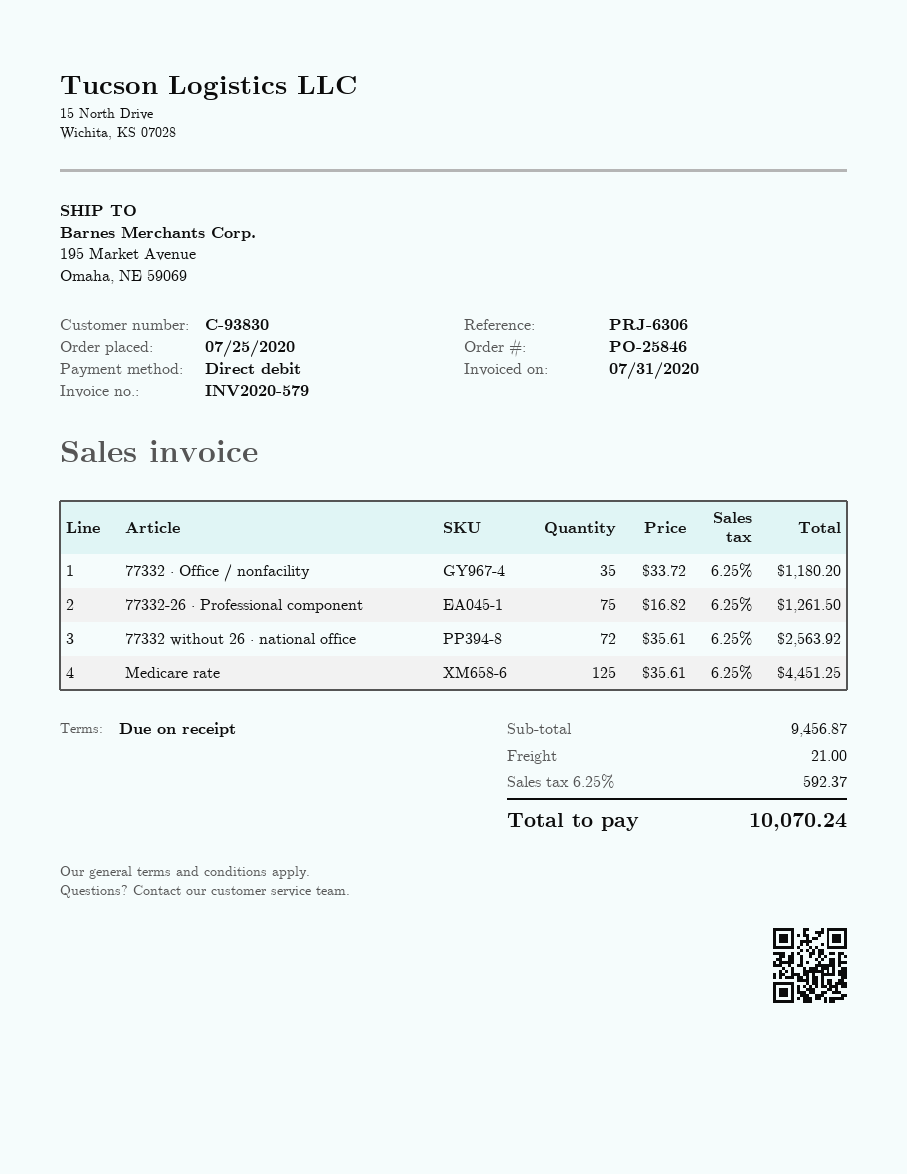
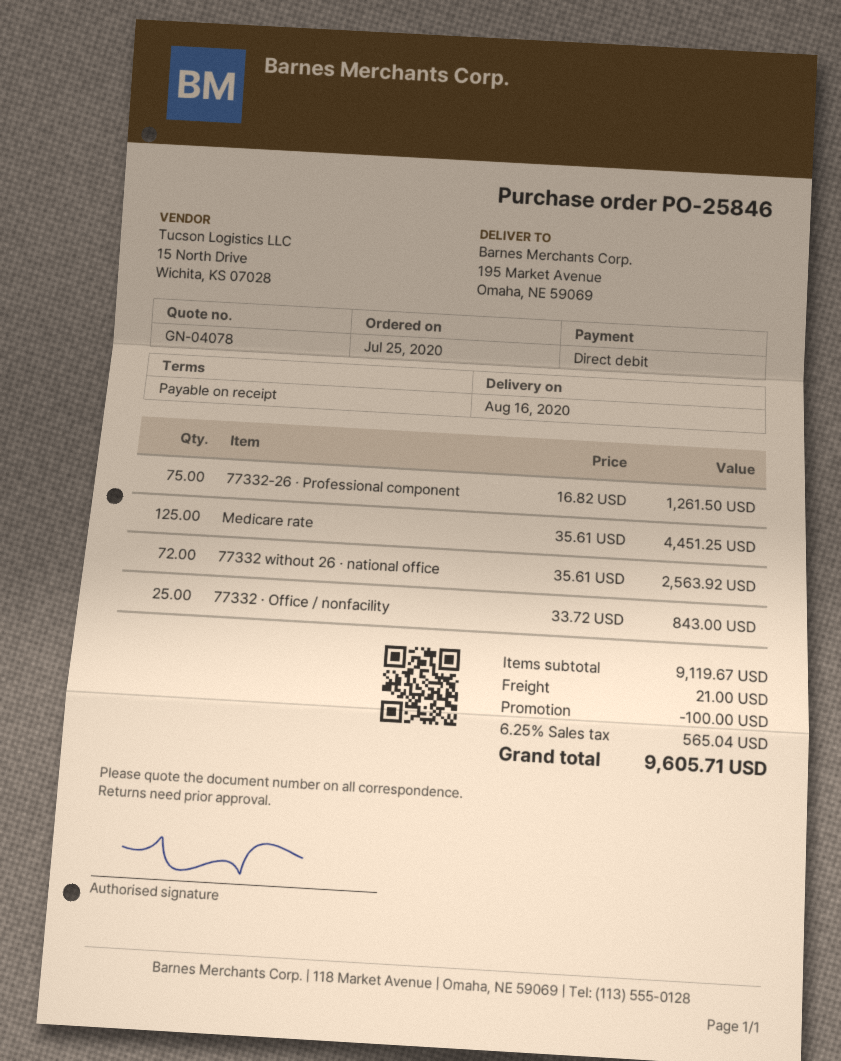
77332 · Office / nonfacility: 35 x 33.72 = 1180.20 -> 25 x 33.72 = 843.00
subtotal: 9456.87 -> 9119.67
discount: none -> 100.00
tax: 6.25% = 592.37 -> 6.25% = 565.04
total: 10070.24 -> 9605.71

